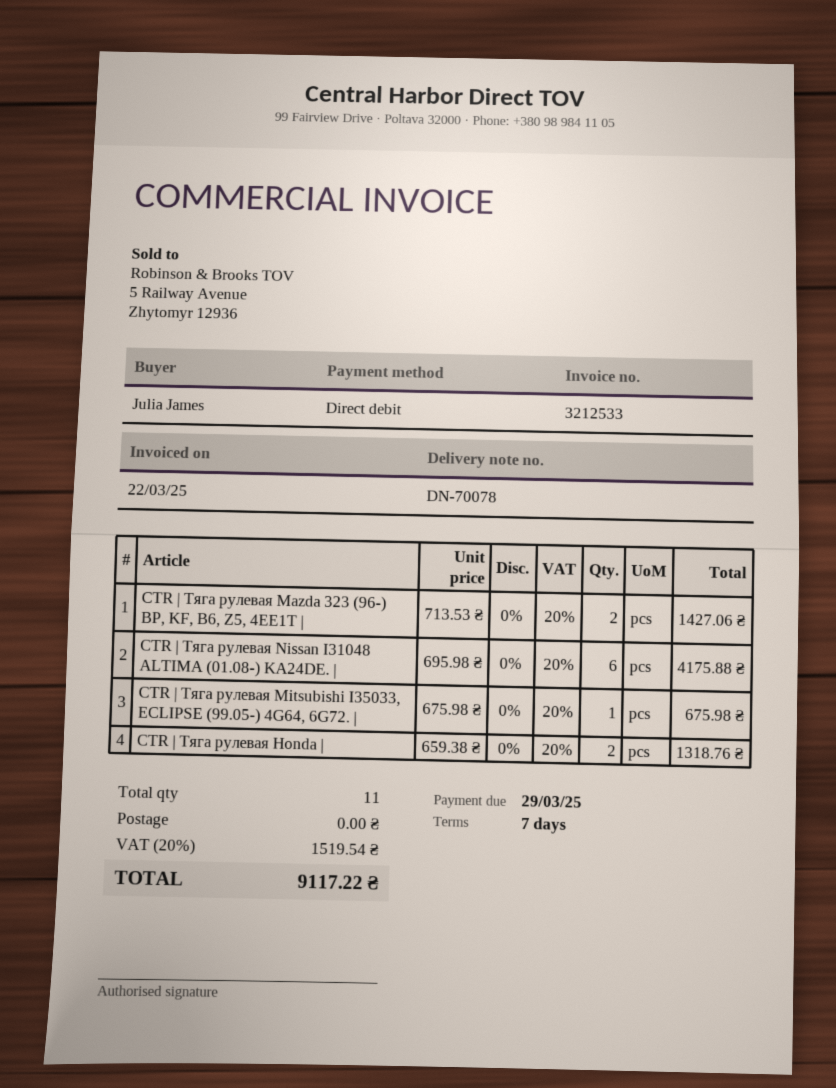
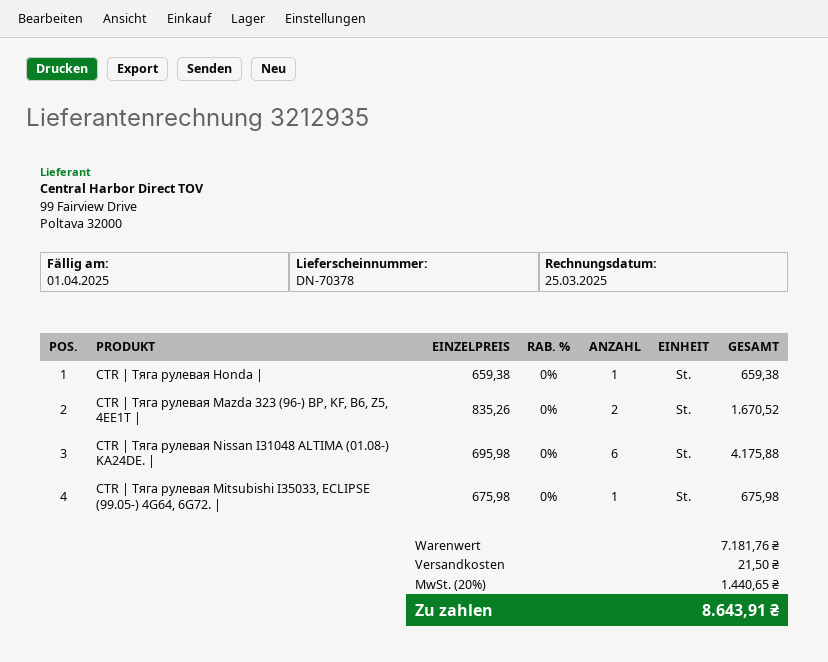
delivery note number: DN-70078 -> DN-70378
invoice number: 3212533 -> 3212935
invoice date: 2025-03-22 -> 2025-03-25
due date: 2025-03-29 -> 2025-04-01
CTR | Тяга рулевая Mazda 323 (96-) BP, KF, B6, Z5, 4EE1T |: 2 x 713.53 = 1427.06 -> 2 x 835.26 = 1670.52
CTR | Тяга рулевая Honda |: 2 x 659.38 = 1318.76 -> 1 x 659.38 = 659.38
shipping: 0.00 -> 21.50
tax: 20% = 1519.54 -> 20% = 1440.65
total: 9117.22 -> 8643.91

